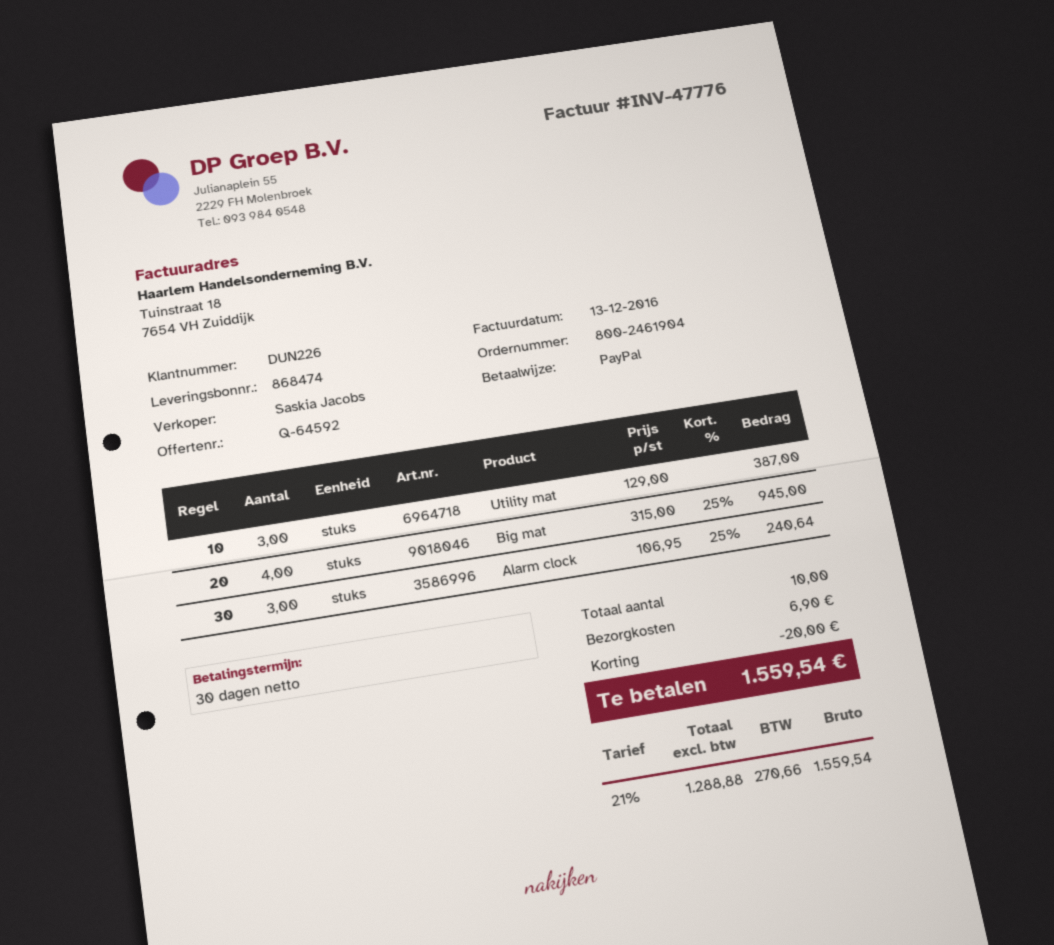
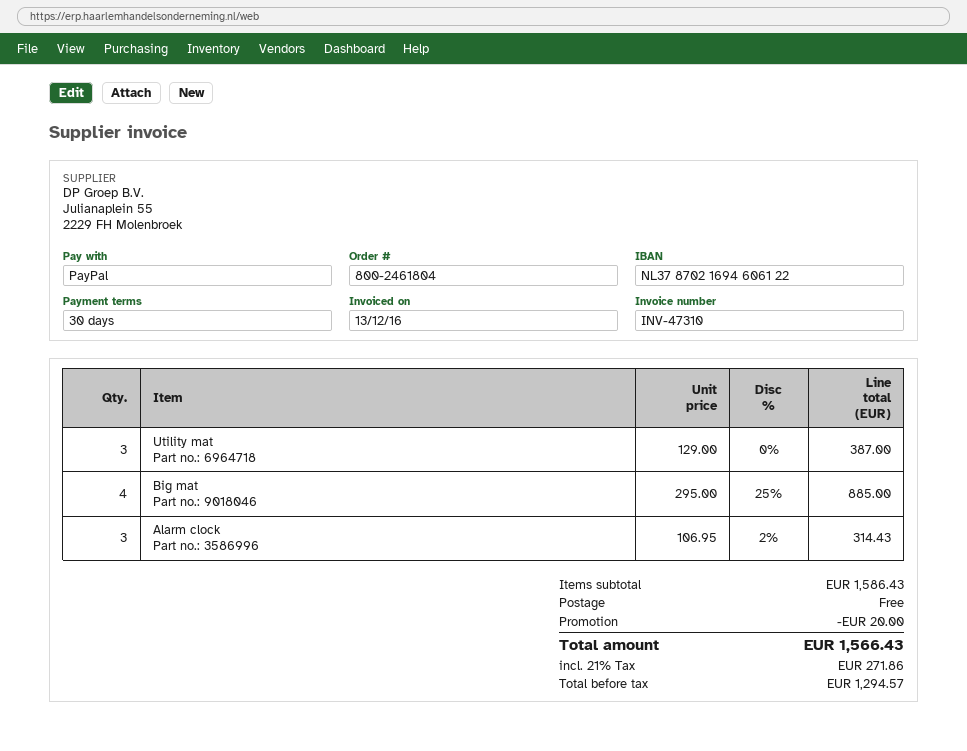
order number: 800-2461904 -> 800-2461804
invoice number: INV-47776 -> INV-47310
Big mat: 4 x 315.00 - 25% = 945.00 -> 4 x 295.00 - 25% = 885.00
Alarm clock: 3 x 106.95 - 25% = 240.64 -> 3 x 106.95 - 2% = 314.43
shipping: 6.90 -> 0.00
net: 1288.88 -> 1294.57
tax: 21% = 270.66 -> 21% = 271.86
total: 1559.54 -> 1566.43

